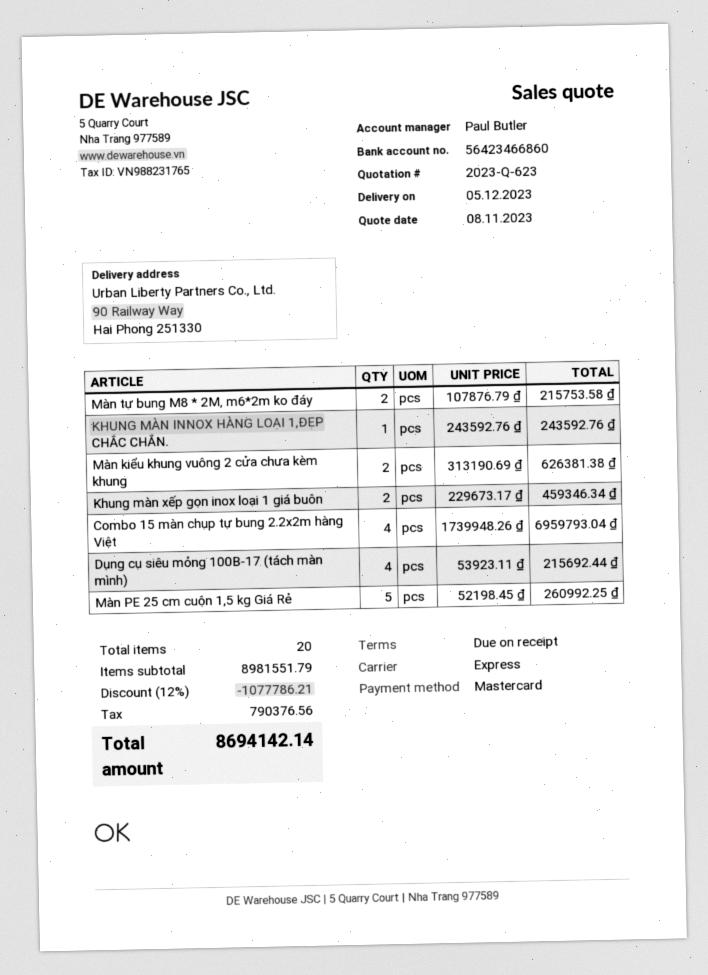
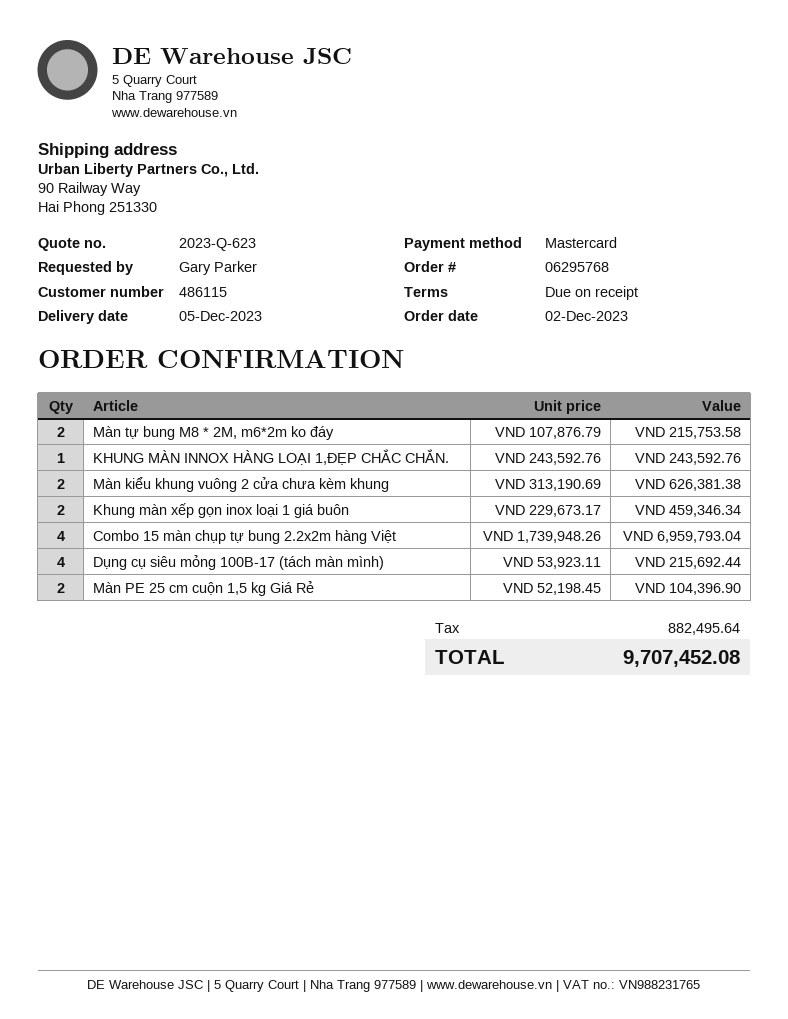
Màn PE 25 cm cuộn 1,5 kg Giá Rẻ: 5 x 52198.45 = 260992.25 -> 2 x 52198.45 = 104396.90
discount: 12% = 1077786.21 -> none
tax: 790376.56 -> 882495.64
total: 8694142.14 -> 9707452.08

